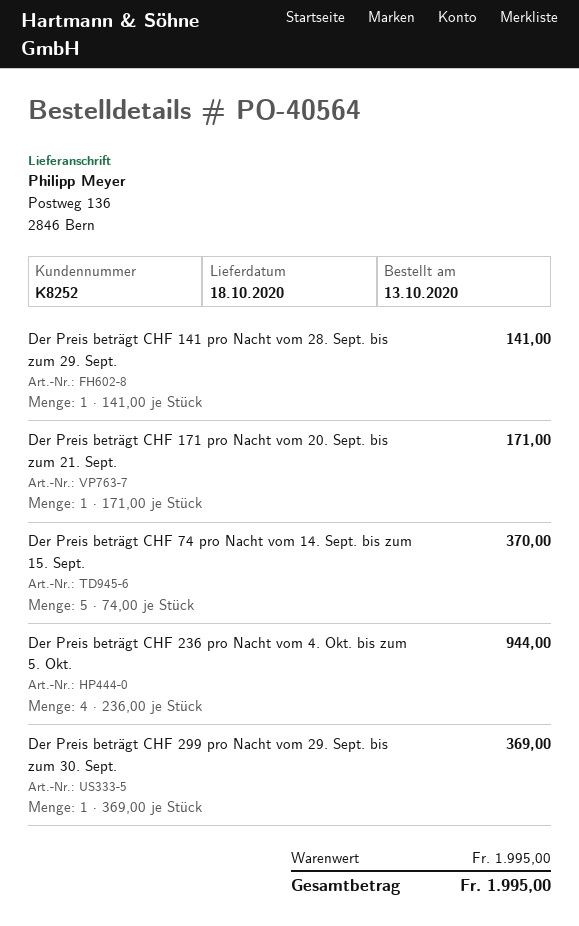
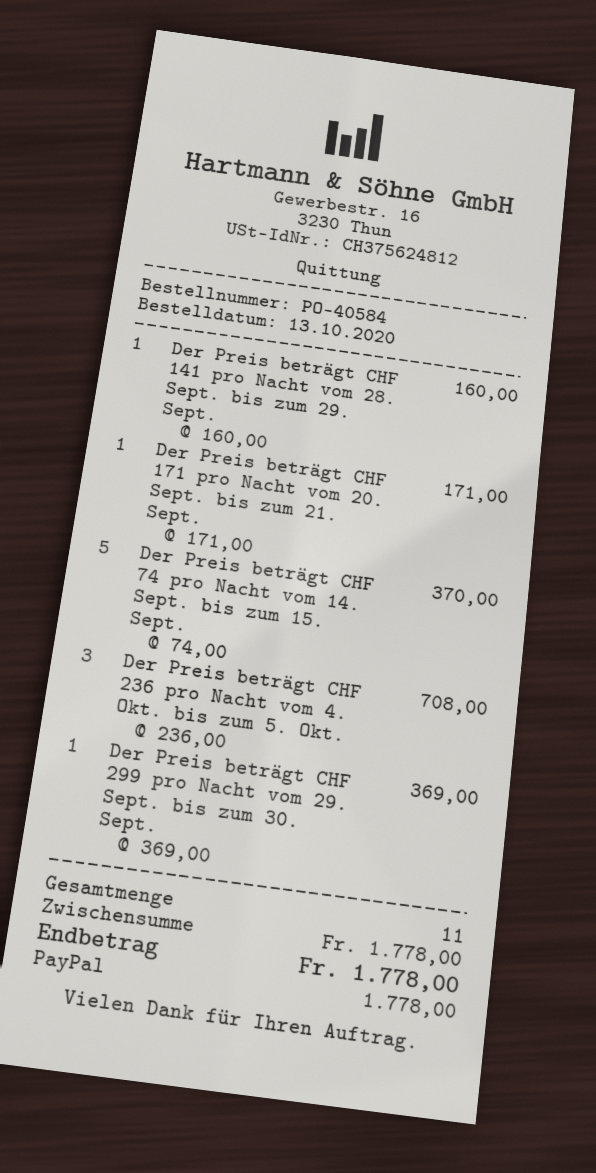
order number: PO-40564 -> PO-40584
Der Preis beträgt CHF 141 pro Nacht vom 28. Sept. bis zum 29. Sept.: 1 x 141.00 = 141.00 -> 1 x 160.00 = 160.00
Der Preis beträgt CHF 236 pro Nacht vom 4. Okt. bis zum 5. Okt.: 4 x 236.00 = 944.00 -> 3 x 236.00 = 708.00
subtotal: 1995.00 -> 1778.00
total: 1995.00 -> 1778.00

